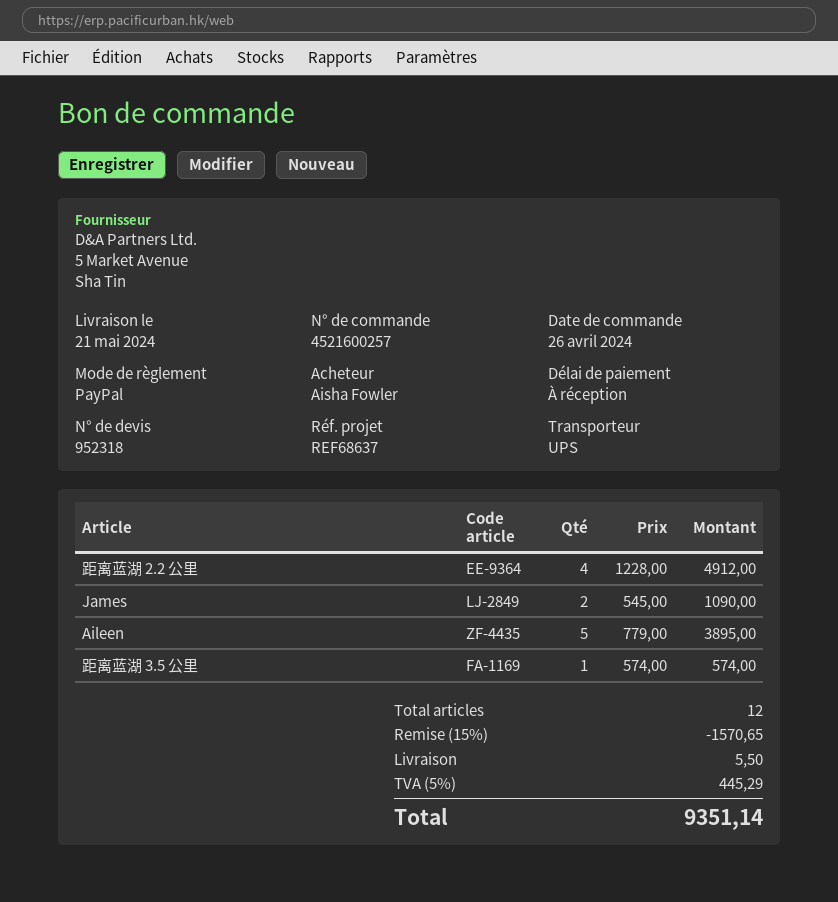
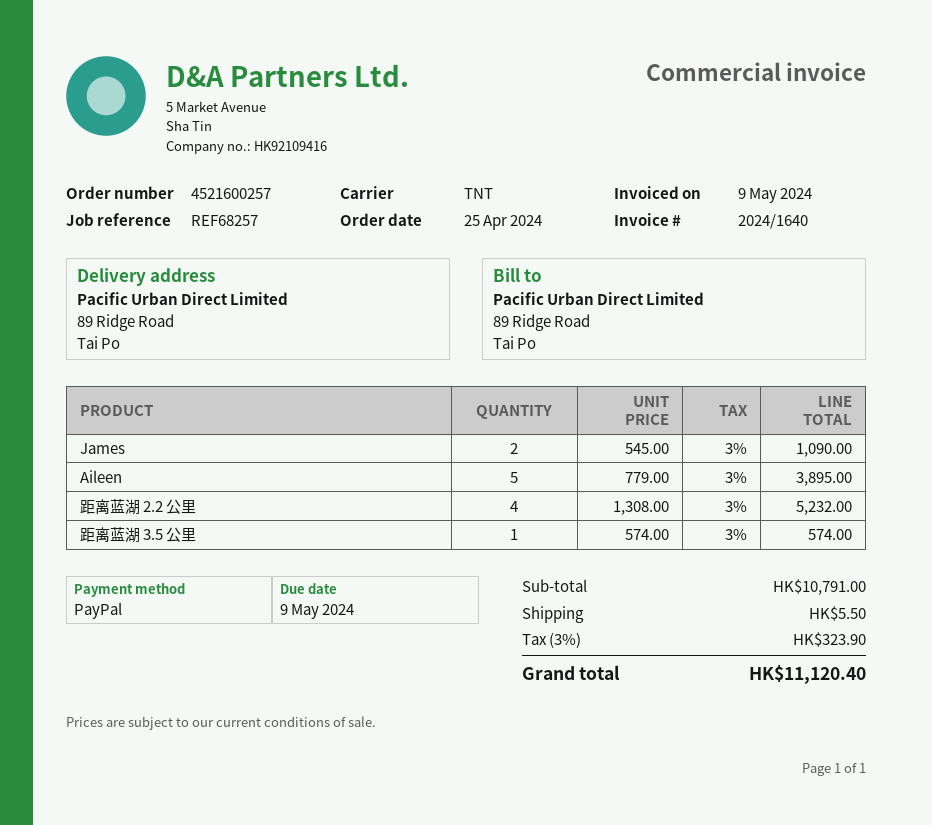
order date: 2024-04-26 -> 2024-04-25
reference: REF68637 -> REF68257
shipping method: UPS -> TNT
距离蓝湖 2.2 公里: 4 x 1228.00 = 4912.00 -> 4 x 1308.00 = 5232.00
discount: 15% = 1570.65 -> none
tax: 5% = 445.29 -> 3% = 323.90
total: 9351.14 -> 11120.40

